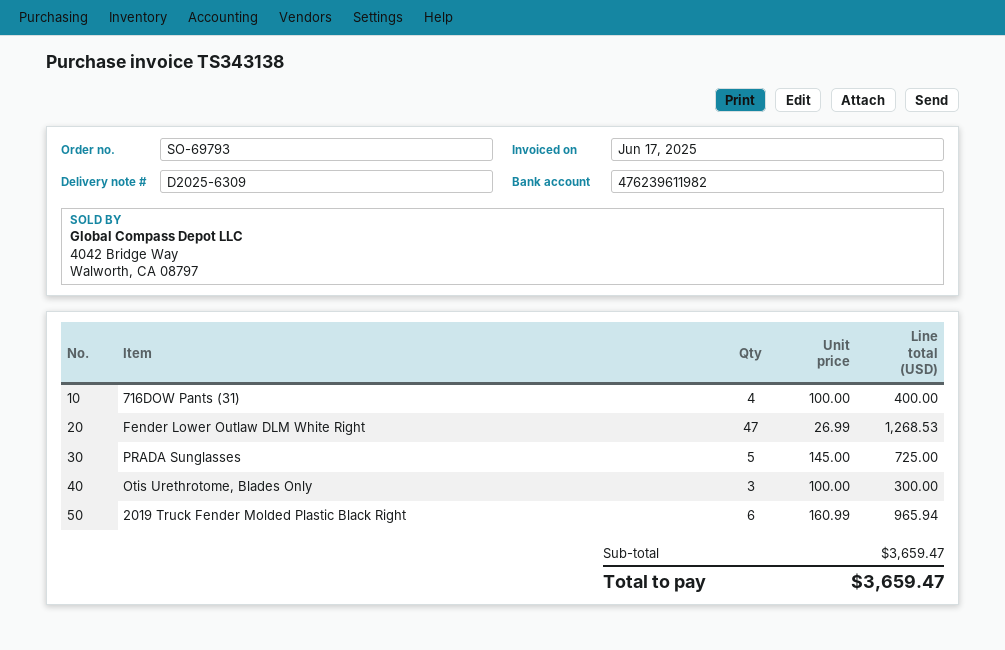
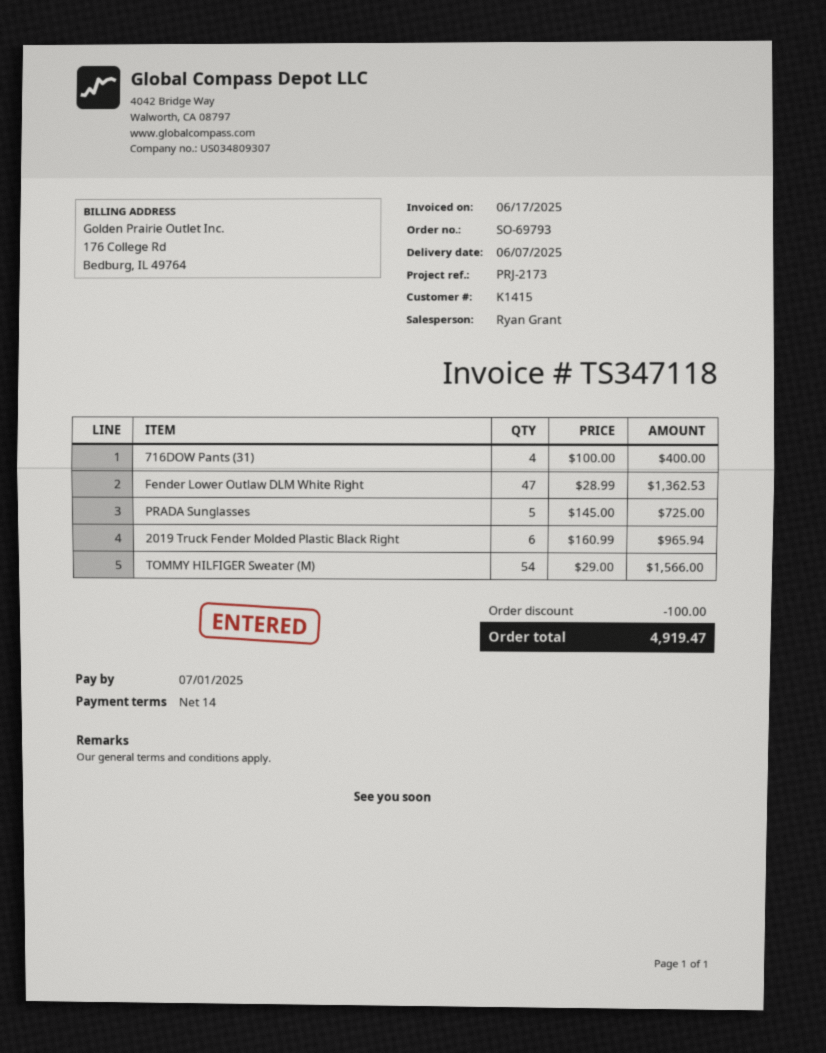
invoice number: TS343138 -> TS347118
Fender Lower Outlaw DLM White Right: 47 x 26.99 = 1268.53 -> 47 x 28.99 = 1362.53
Otis Urethrotome, Blades Only: 3 x 100.00 = 300.00 -> none
TOMMY HILFIGER Sweater (M): none -> 54 x 29.00 = 1566.00
discount: none -> 100.00
total: 3659.47 -> 4919.47

